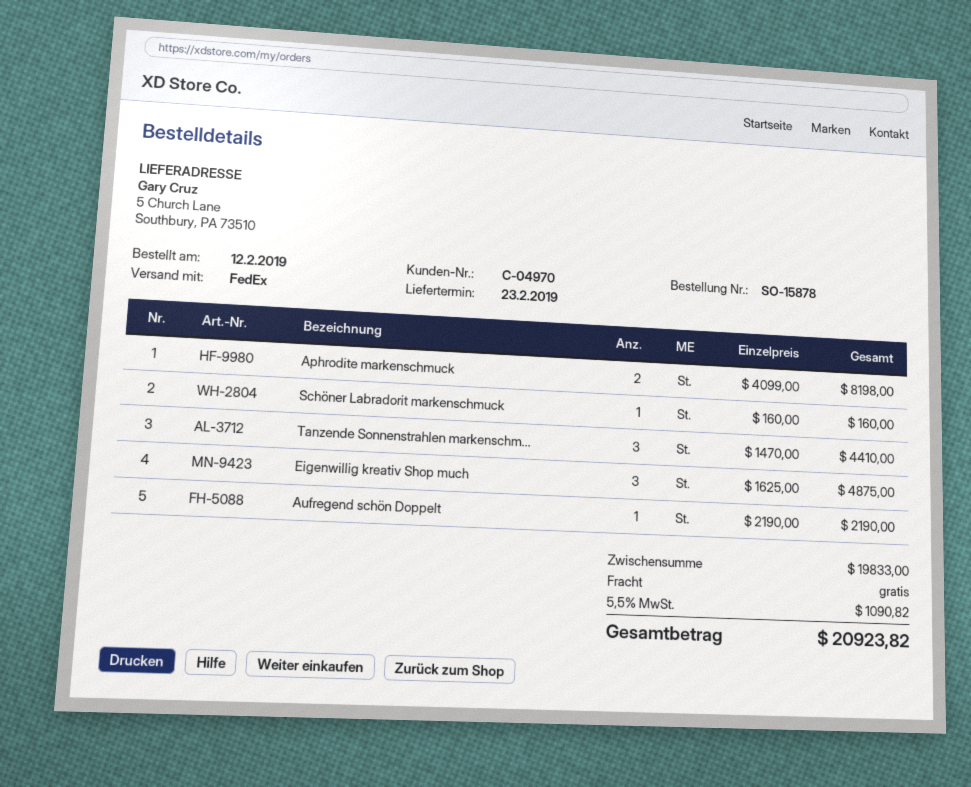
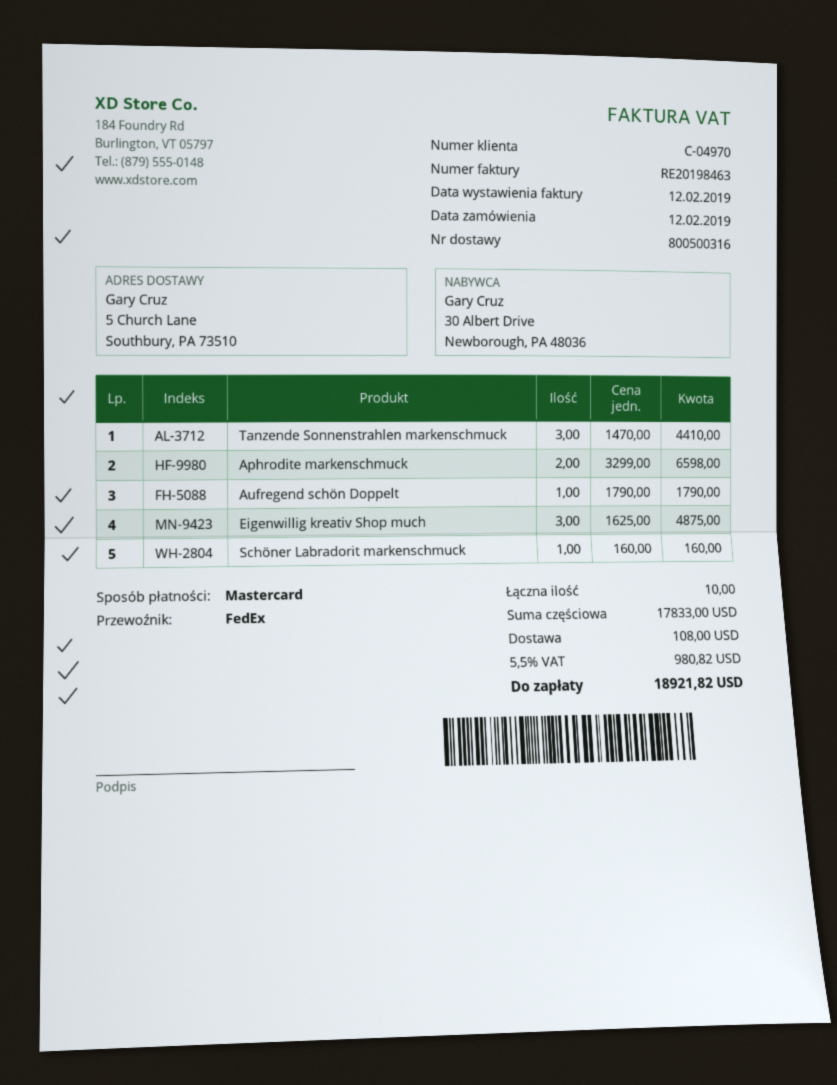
Aphrodite markenschmuck: 2 x 4099.00 = 8198.00 -> 2 x 3299.00 = 6598.00
Aufregend schön Doppelt: 1 x 2190.00 = 2190.00 -> 1 x 1790.00 = 1790.00
subtotal: 19833.00 -> 17833.00
shipping: 0.00 -> 108.00
tax: 5.5% = 1090.82 -> 5.5% = 980.82
total: 20923.82 -> 18921.82

